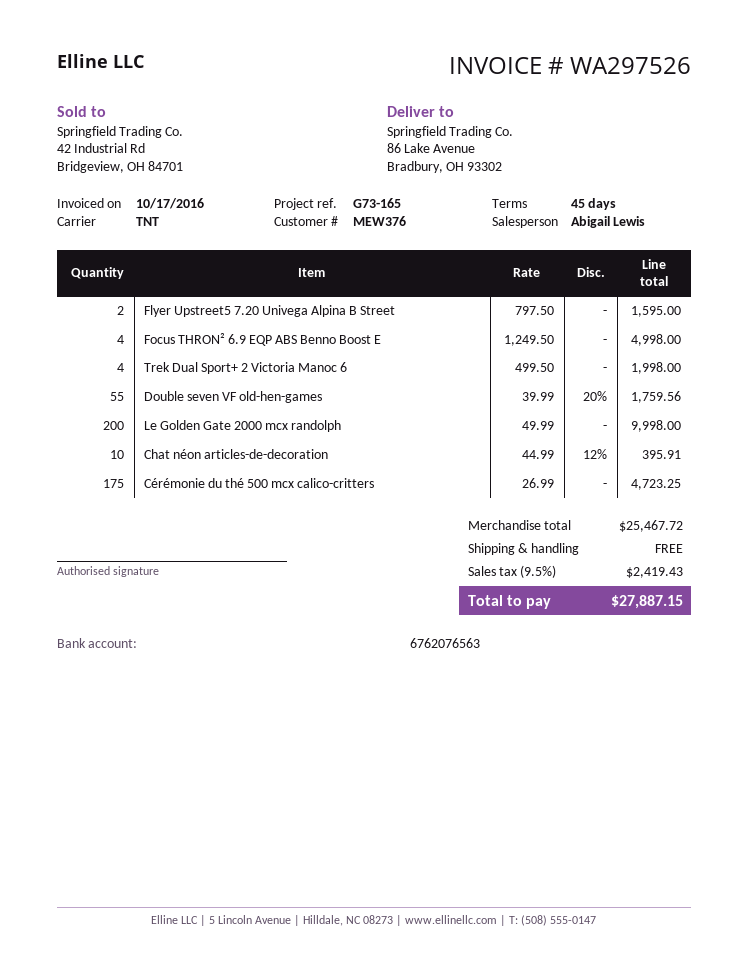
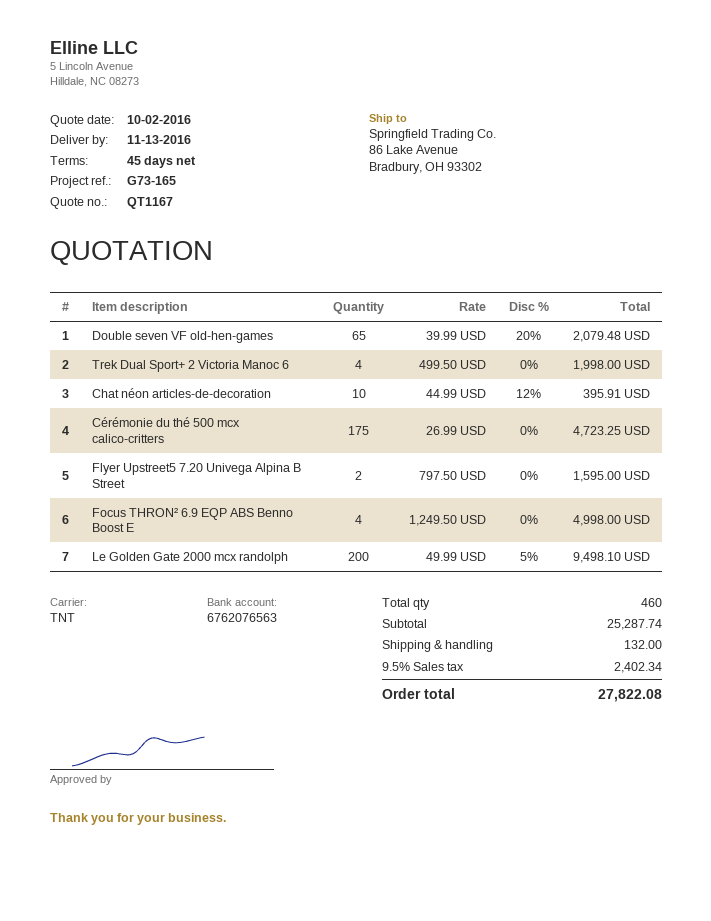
Double seven VF old-hen-games: 55 x 39.99 - 20% = 1759.56 -> 65 x 39.99 - 20% = 2079.48
Le Golden Gate 2000 mcx randolph: 200 x 49.99 = 9998.00 -> 200 x 49.99 - 5% = 9498.10
subtotal: 25467.72 -> 25287.74
shipping: 0.00 -> 132.00
tax: 9.5% = 2419.43 -> 9.5% = 2402.34
total: 27887.15 -> 27822.08

